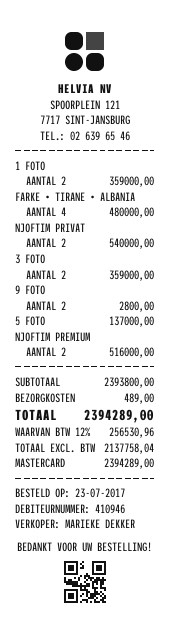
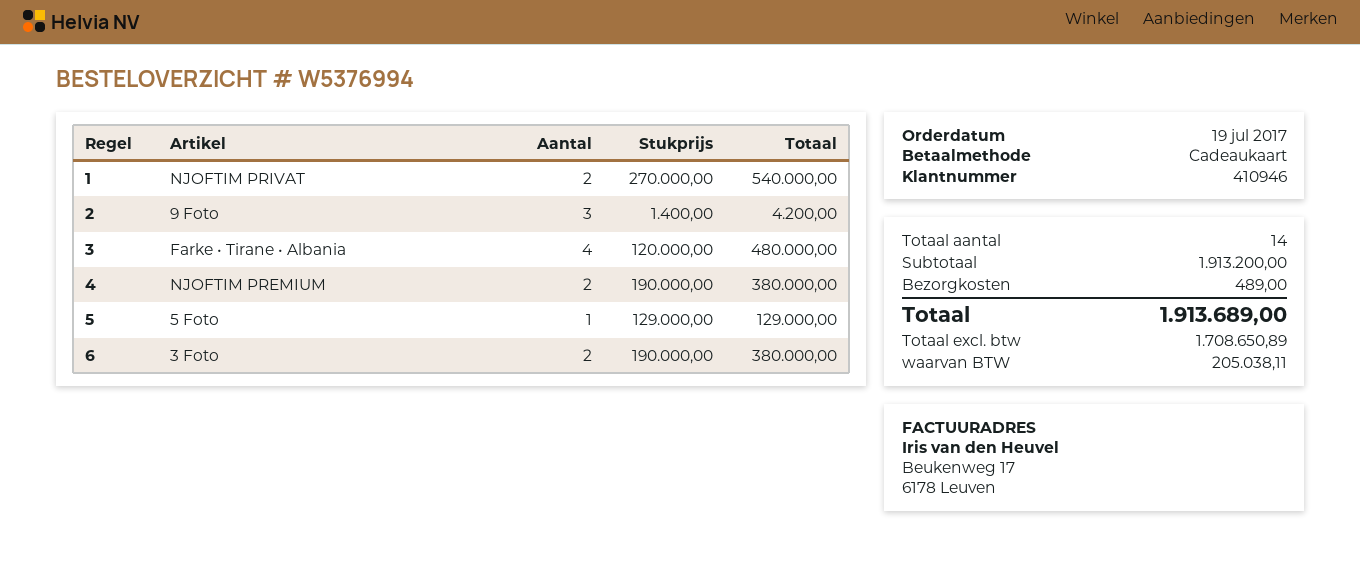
order date: 2017-07-23 -> 2017-07-19
payment method: Mastercard -> gift card
1 FOTO: 2 for 359000.00 -> none
3 FOTO: 2 for 359000.00 -> 2 for 380000.00
9 FOTO: 2 for 2800.00 -> 3 for 4200.00
5 FOTO: 1 for 137000.00 -> 1 for 129000.00
NJOFTIM PREMIUM: 2 for 516000.00 -> 2 for 380000.00
subtotal: 2393800.00 -> 1913200.00
net: 2137758.04 -> 1708650.89
tax: 256530.96 -> 205038.11
total: 2394289.00 -> 1913689.00

